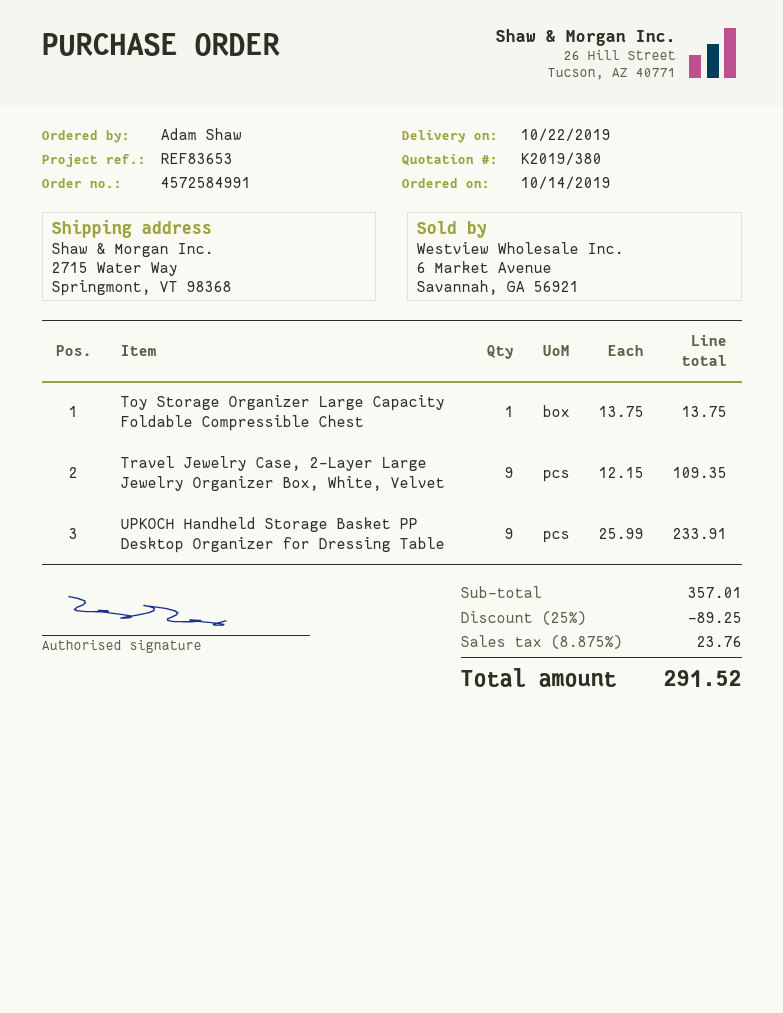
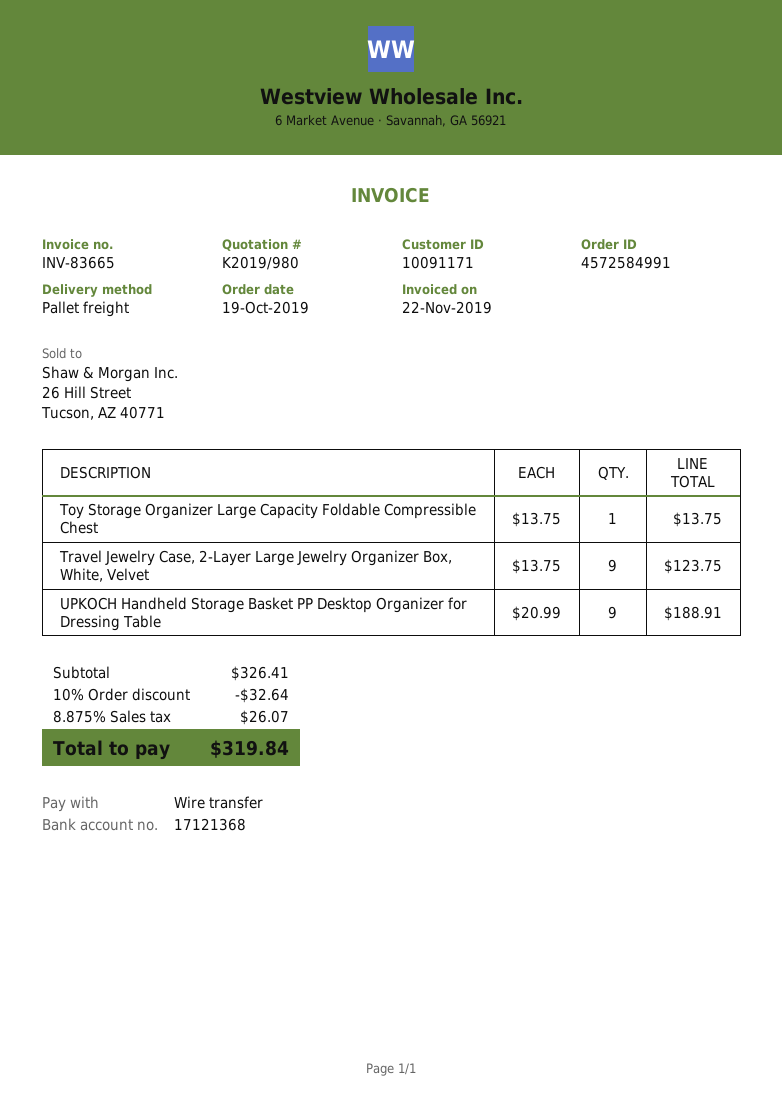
quote number: K2019/380 -> K2019/980
order date: 2019-10-14 -> 2019-10-19
Travel Jewelry Case, 2-Layer Large Jewelry Organizer Box, White, Velvet: 9 x 12.15 = 109.35 -> 9 x 13.75 = 123.75
UPKOCH Handheld Storage Basket PP Desktop Organizer for Dressing Table: 9 x 25.99 = 233.91 -> 9 x 20.99 = 188.91
subtotal: 357.01 -> 326.41
discount: 25% = 89.25 -> 10% = 32.64
tax: 8.875% = 23.76 -> 8.875% = 26.07
total: 291.52 -> 319.84

